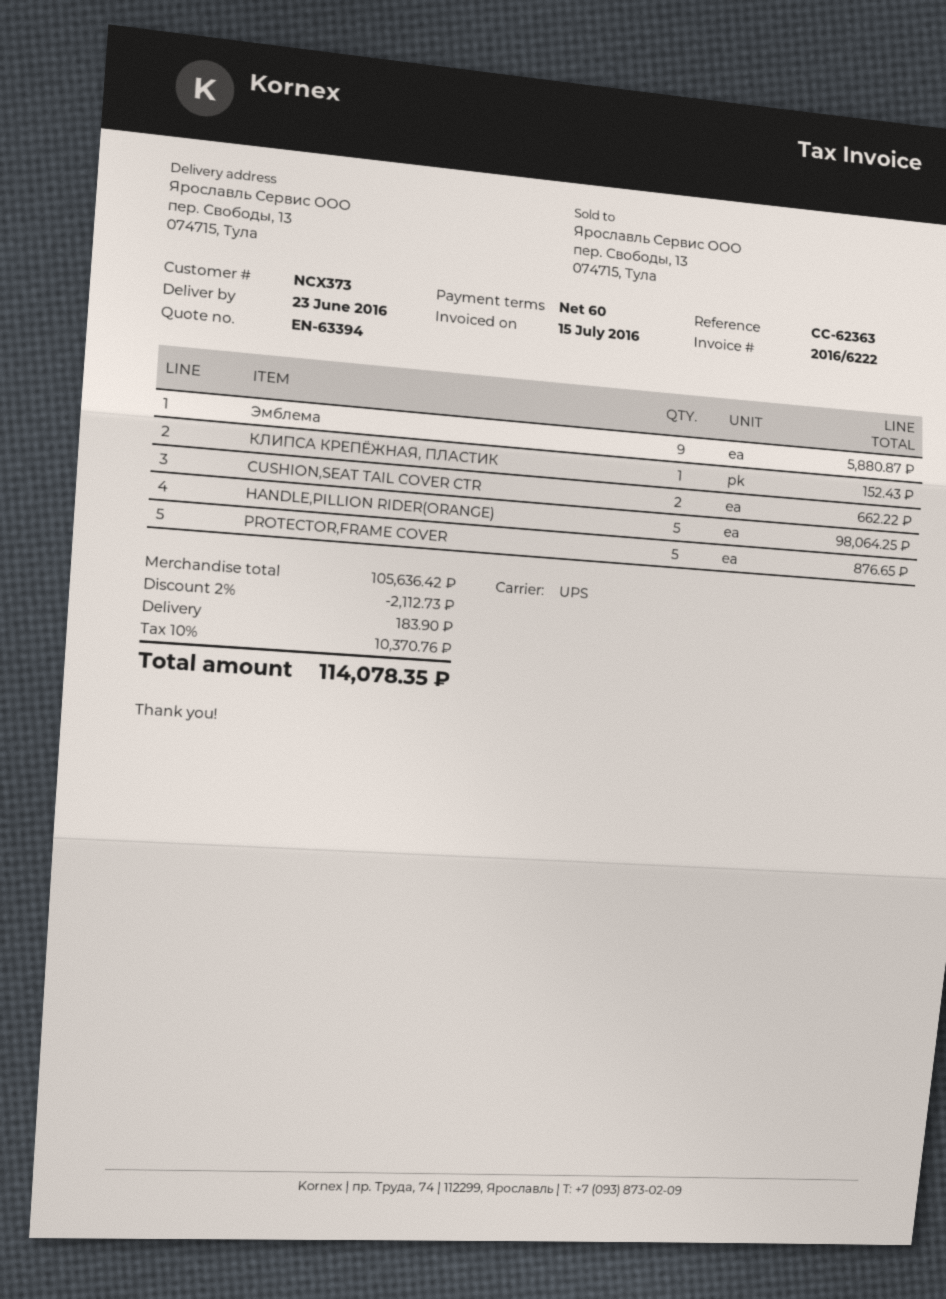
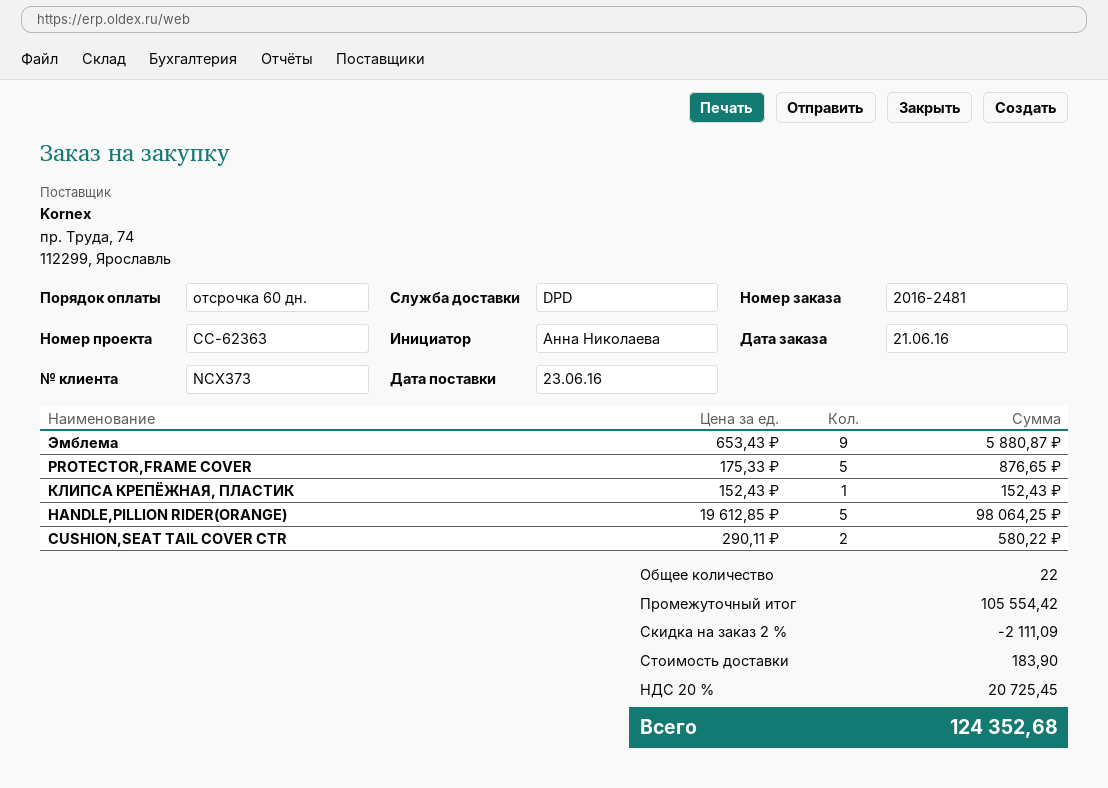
shipping method: UPS -> DPD
CUSHION,SEAT TAIL COVER CTR: 2 for 662.22 -> 2 for 580.22
subtotal: 105636.42 -> 105554.42
discount: 2% = 2112.73 -> 2% = 2111.09
tax: 10% = 10370.76 -> 20% = 20725.45
total: 114078.35 -> 124352.68

